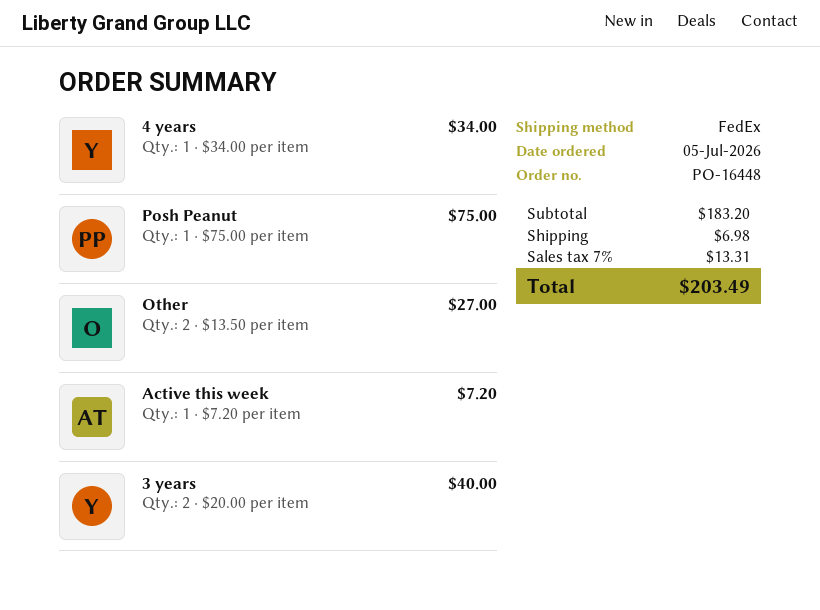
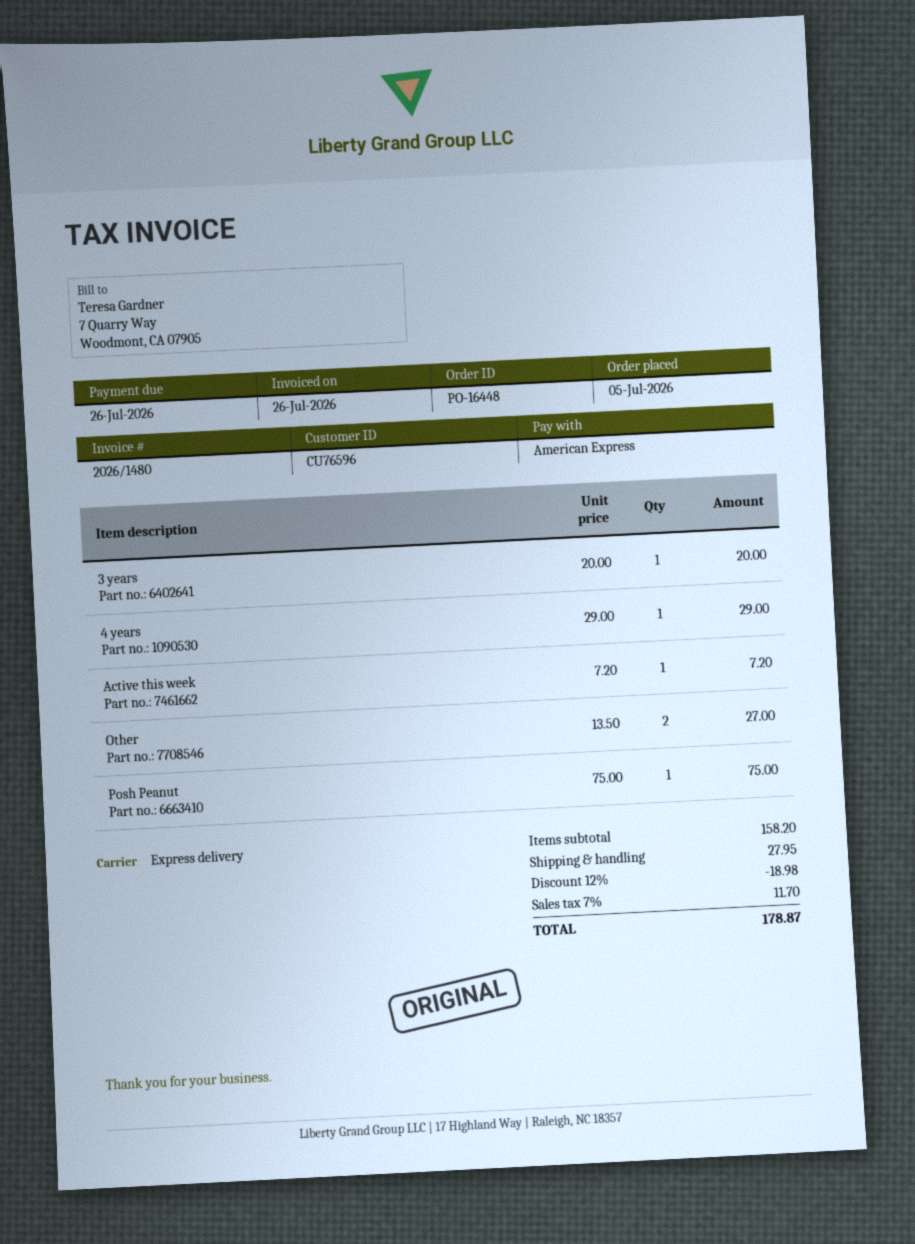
shipping method: FedEx -> express
4 years: 1 x 34.00 = 34.00 -> 1 x 29.00 = 29.00
3 years: 2 x 20.00 = 40.00 -> 1 x 20.00 = 20.00
subtotal: 183.20 -> 158.20
discount: none -> 12% = 18.98
shipping: 6.98 -> 27.95
tax: 7% = 13.31 -> 7% = 11.70
total: 203.49 -> 178.87

